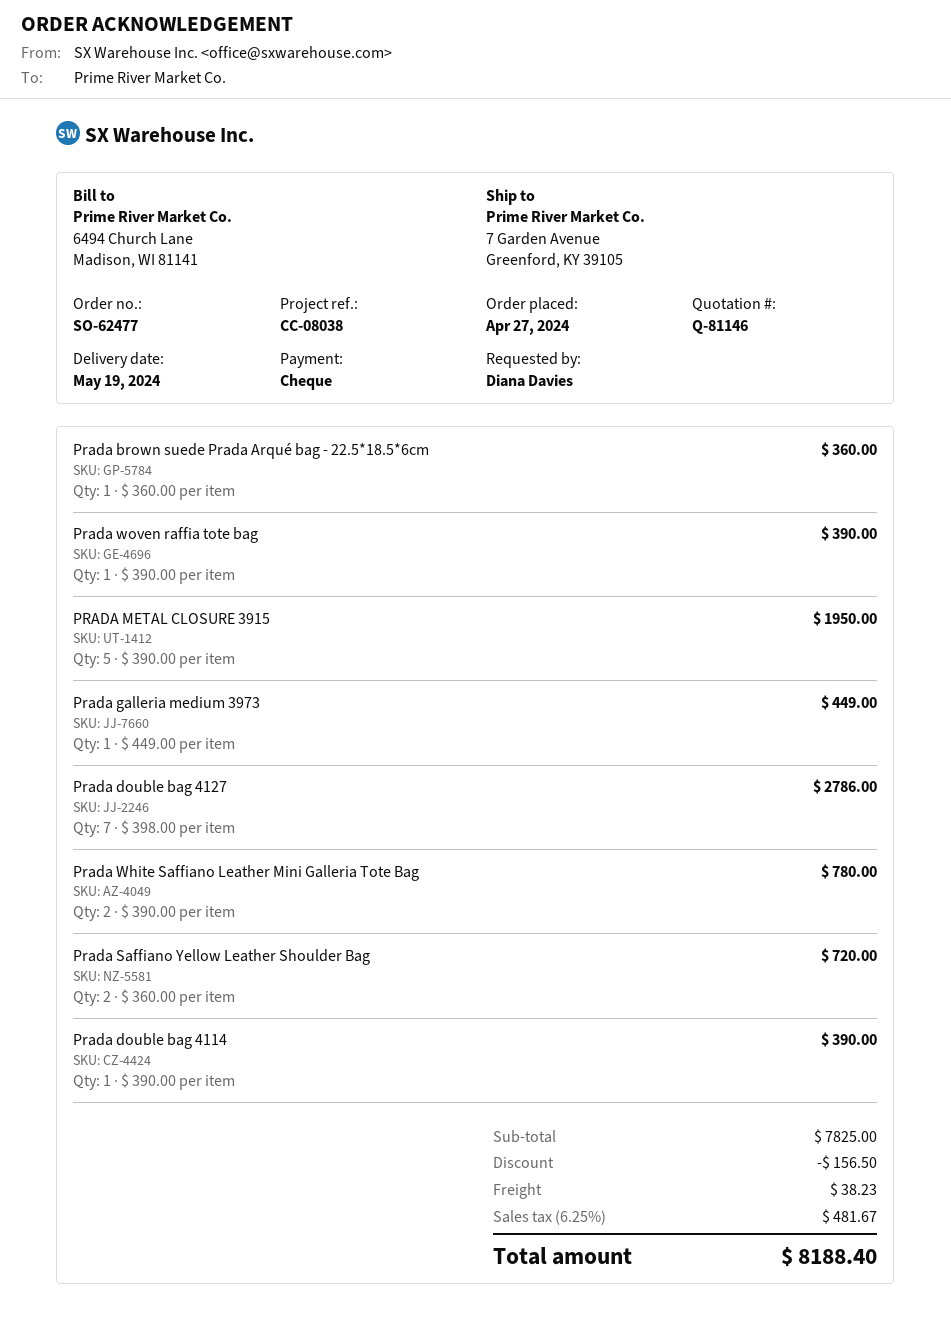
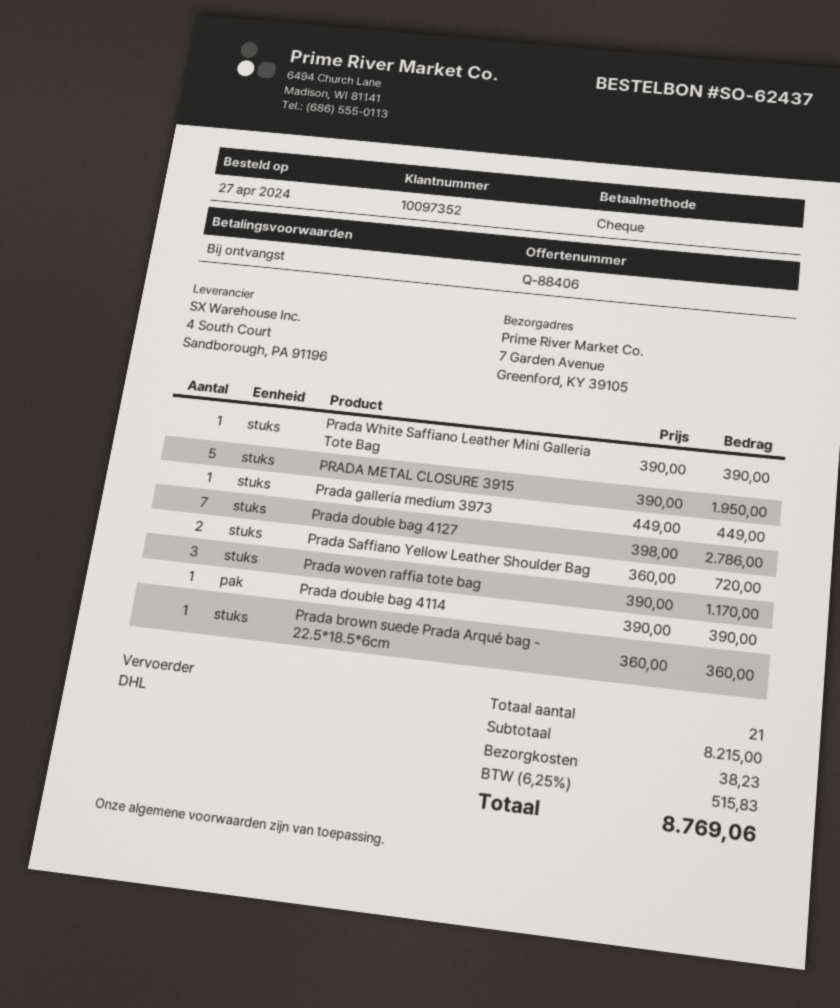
quote number: Q-81146 -> Q-88406
order number: SO-62477 -> SO-62437
Prada woven raffia tote bag: 1 x 390.00 = 390.00 -> 3 x 390.00 = 1170.00
Prada White Saffiano Leather Mini Galleria Tote Bag: 2 x 390.00 = 780.00 -> 1 x 390.00 = 390.00
subtotal: 7825.00 -> 8215.00
discount: 156.50 -> none
tax: 6.25% = 481.67 -> 6.25% = 515.83
total: 8188.40 -> 8769.06

